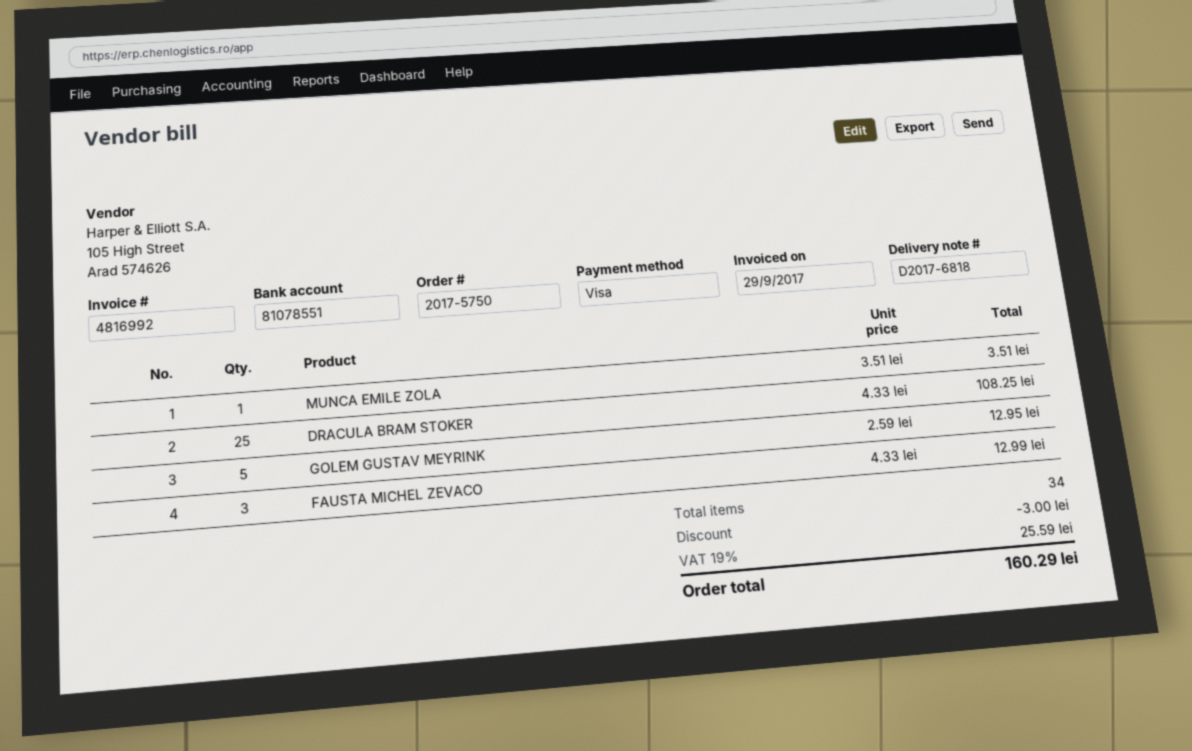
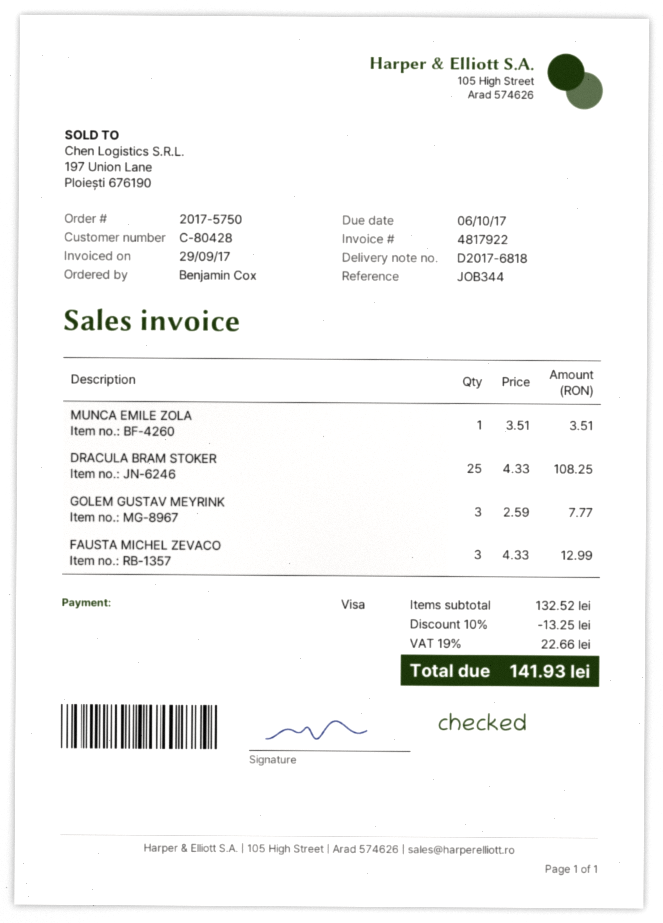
invoice number: 4816992 -> 4817922
GOLEM GUSTAV MEYRINK: 5 x 2.59 = 12.95 -> 3 x 2.59 = 7.77
discount: 3.00 -> 13.25
tax: 19% = 25.59 -> 19% = 22.66
total: 160.29 -> 141.93

